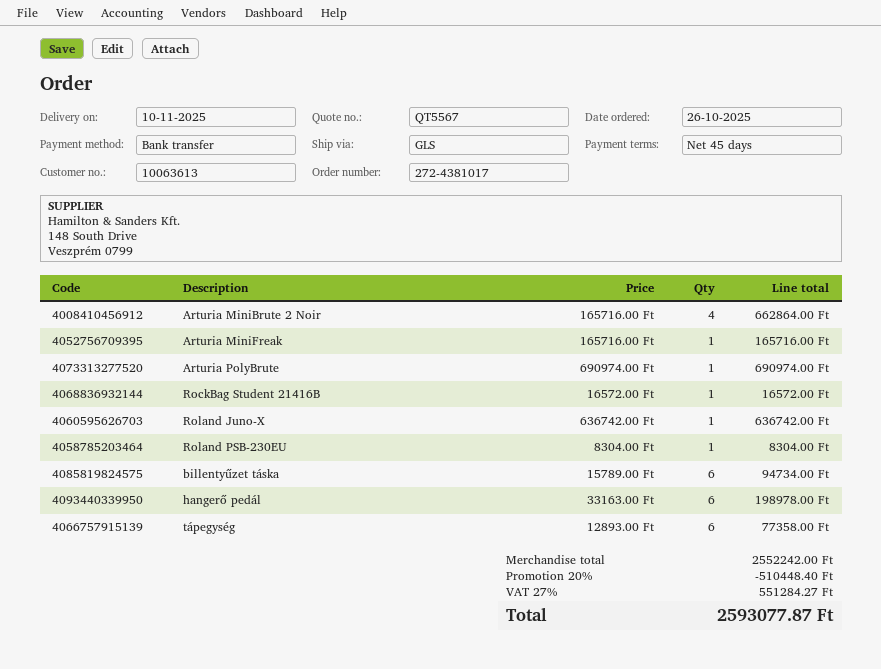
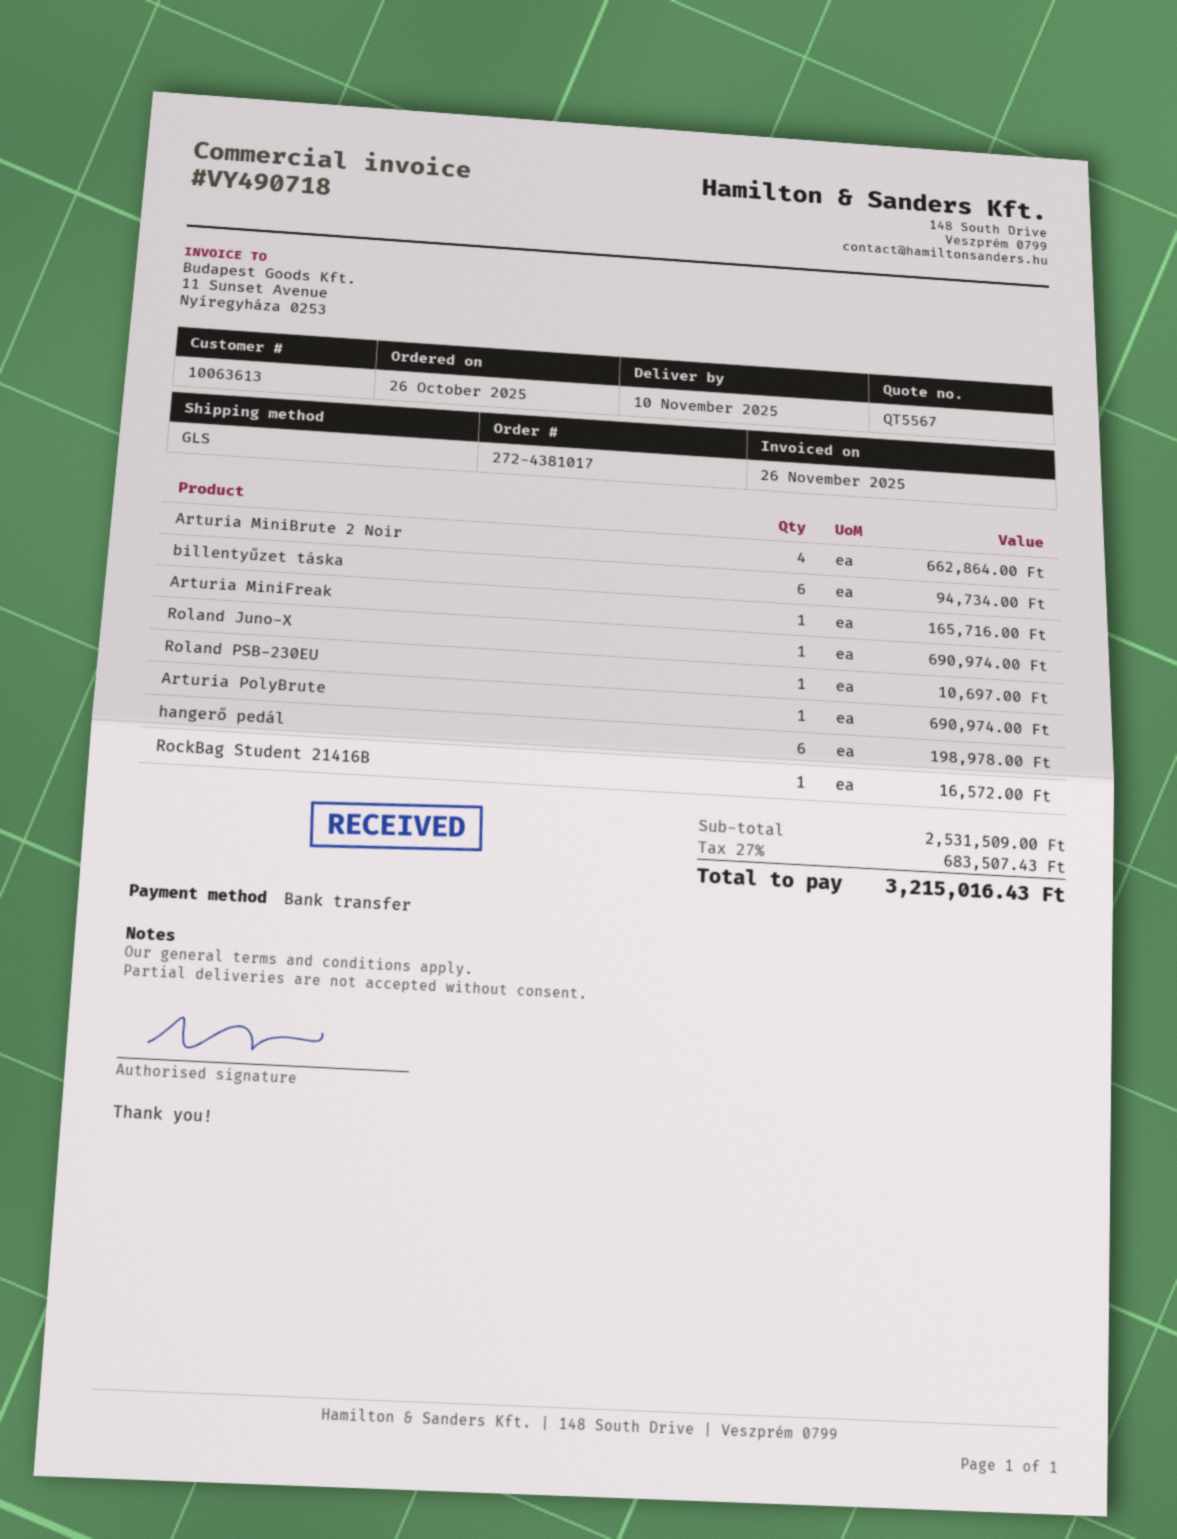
Roland Juno-X: 1 for 636742.00 -> 1 for 690974.00
Roland PSB-230EU: 1 for 8304.00 -> 1 for 10697.00
tápegység: 6 for 77358.00 -> none
subtotal: 2552242.00 -> 2531509.00
discount: 20% = 510448.40 -> none
tax: 27% = 551284.27 -> 27% = 683507.43
total: 2593077.87 -> 3215016.43

